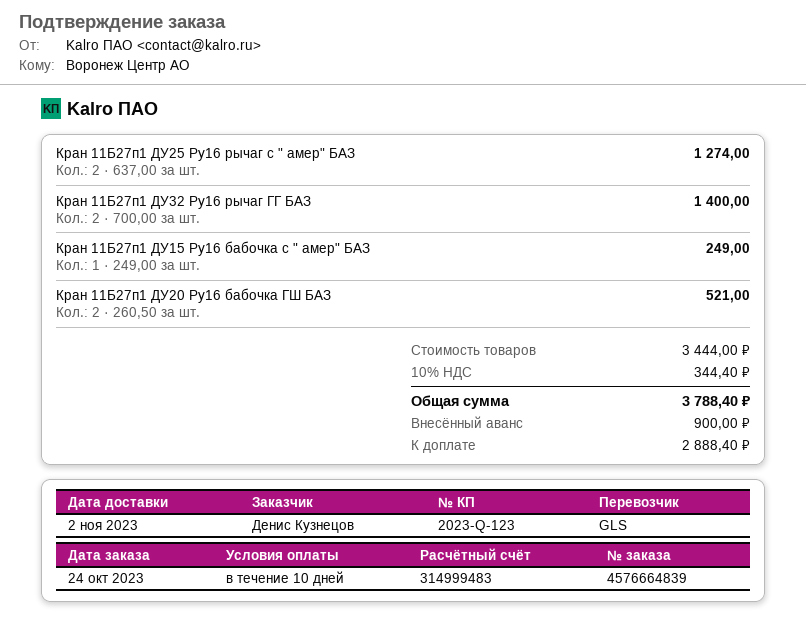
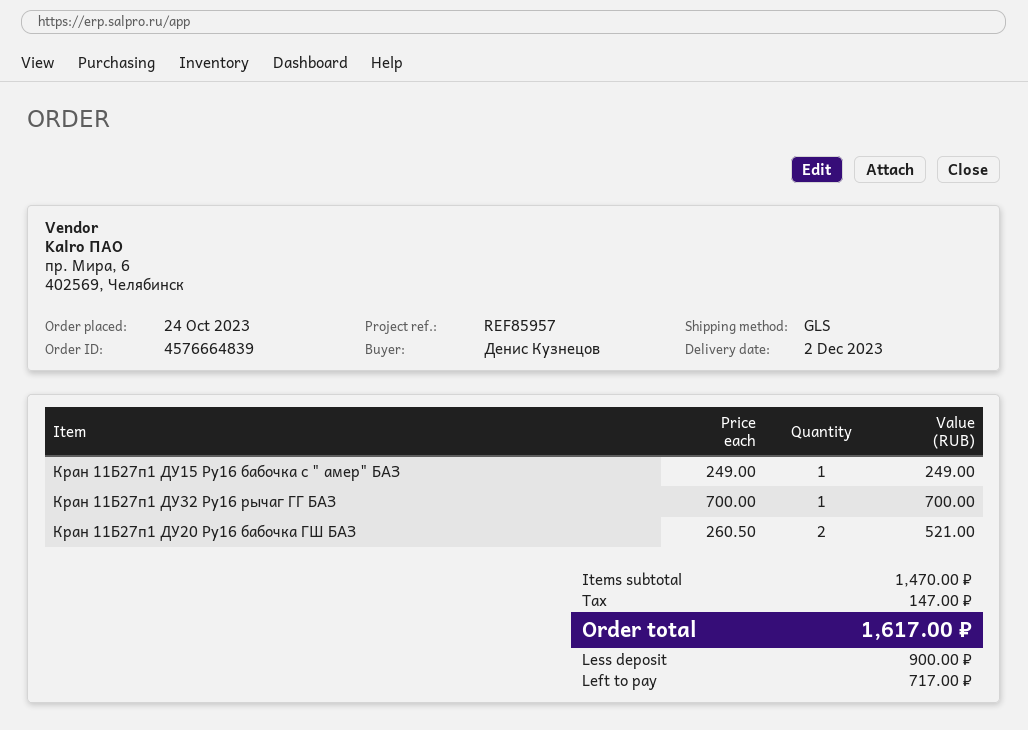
delivery date: 2023-11-02 -> 2023-12-02
Кран 11Б27п1 ДУ25 Ру16 рычаг с " амер" БАЗ: 2 x 637.00 = 1274.00 -> none
Кран 11Б27п1 ДУ32 Ру16 рычаг ГГ БАЗ: 2 x 700.00 = 1400.00 -> 1 x 700.00 = 700.00
subtotal: 3444.00 -> 1470.00
tax: 344.40 -> 147.00
total: 3788.40 -> 1617.00
balance: 2888.40 -> 717.00

